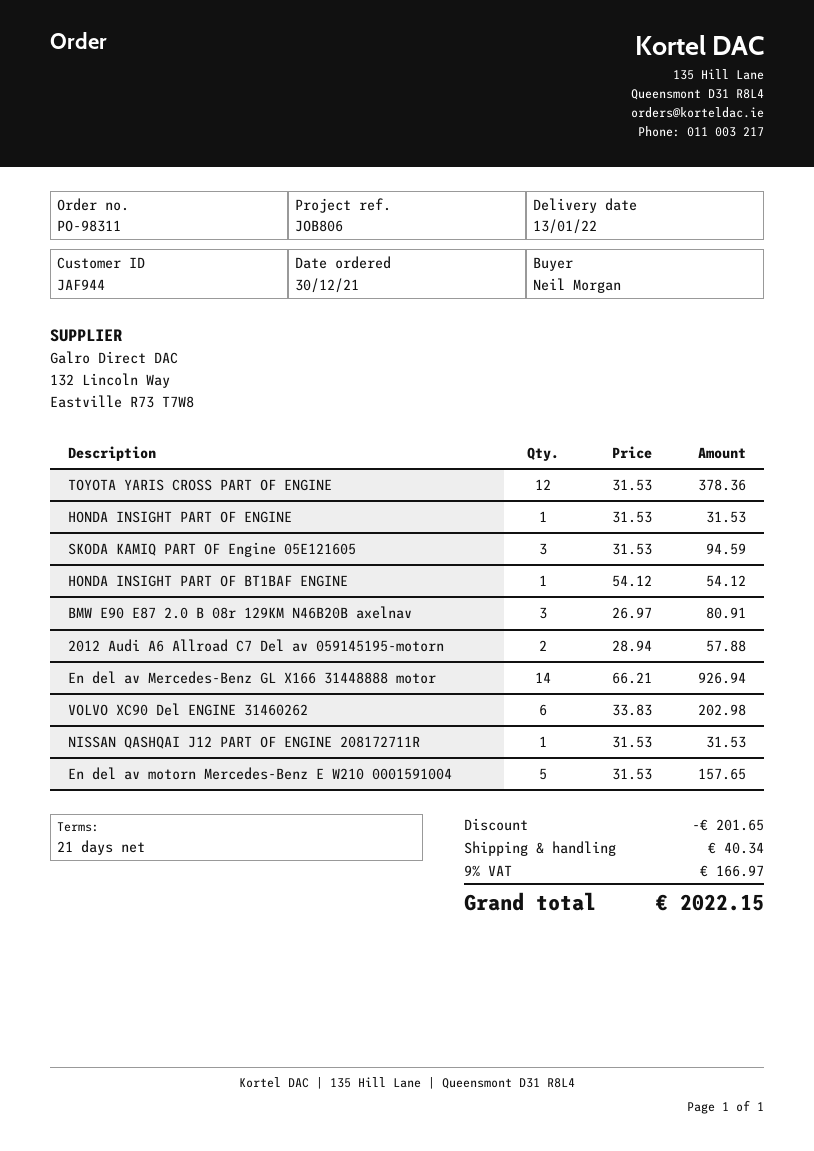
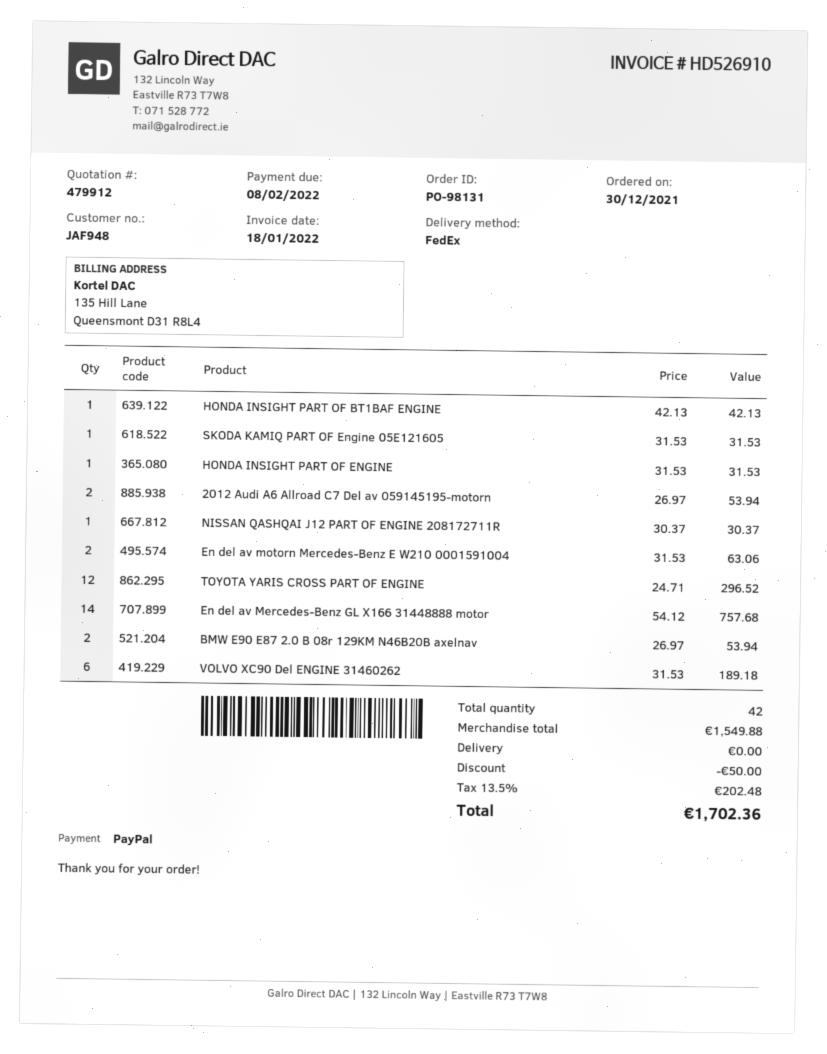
order number: PO-98311 -> PO-98131
customer number: JAF944 -> JAF948
TOYOTA YARIS CROSS PART OF ENGINE: 12 x 31.53 = 378.36 -> 12 x 24.71 = 296.52
SKODA KAMIQ PART OF Engine 05E121605: 3 x 31.53 = 94.59 -> 1 x 31.53 = 31.53
HONDA INSIGHT PART OF BT1BAF ENGINE: 1 x 54.12 = 54.12 -> 1 x 42.13 = 42.13
BMW E90 E87 2.0 B 08r 129KM N46B20B axelnav: 3 x 26.97 = 80.91 -> 2 x 26.97 = 53.94
2012 Audi A6 Allroad C7 Del av 059145195-motorn: 2 x 28.94 = 57.88 -> 2 x 26.97 = 53.94
En del av Mercedes-Benz GL X166 31448888 motor: 14 x 66.21 = 926.94 -> 14 x 54.12 = 757.68
VOLVO XC90 Del ENGINE 31460262: 6 x 33.83 = 202.98 -> 6 x 31.53 = 189.18
NISSAN QASHQAI J12 PART OF ENGINE 208172711R: 1 x 31.53 = 31.53 -> 1 x 30.37 = 30.37
En del av motorn Mercedes-Benz E W210 0001591004: 5 x 31.53 = 157.65 -> 2 x 31.53 = 63.06
discount: 201.65 -> 50.00
shipping: 40.34 -> 0.00
tax: 9% = 166.97 -> 13.5% = 202.48
total: 2022.15 -> 1702.36

